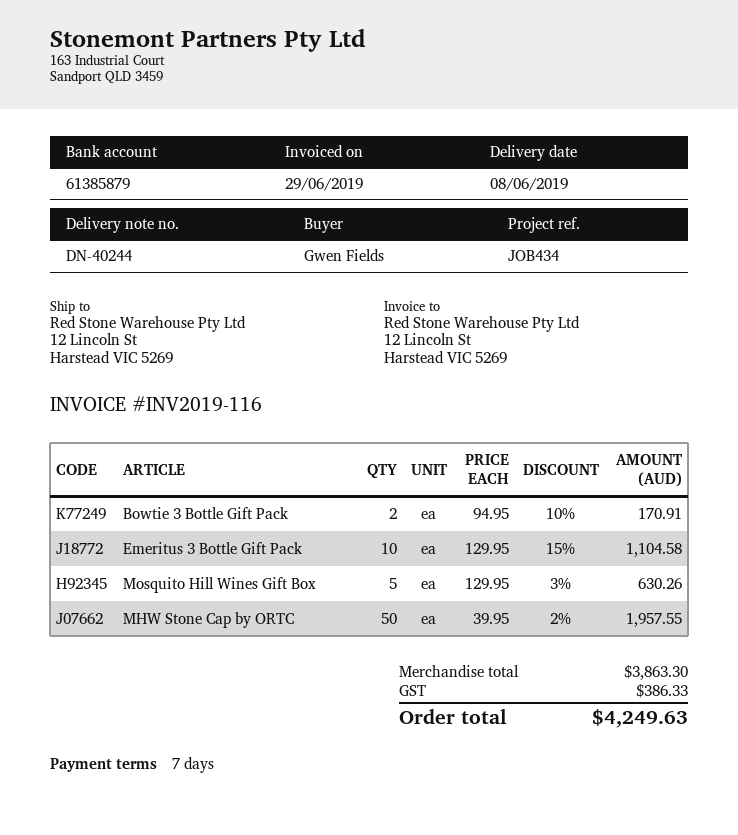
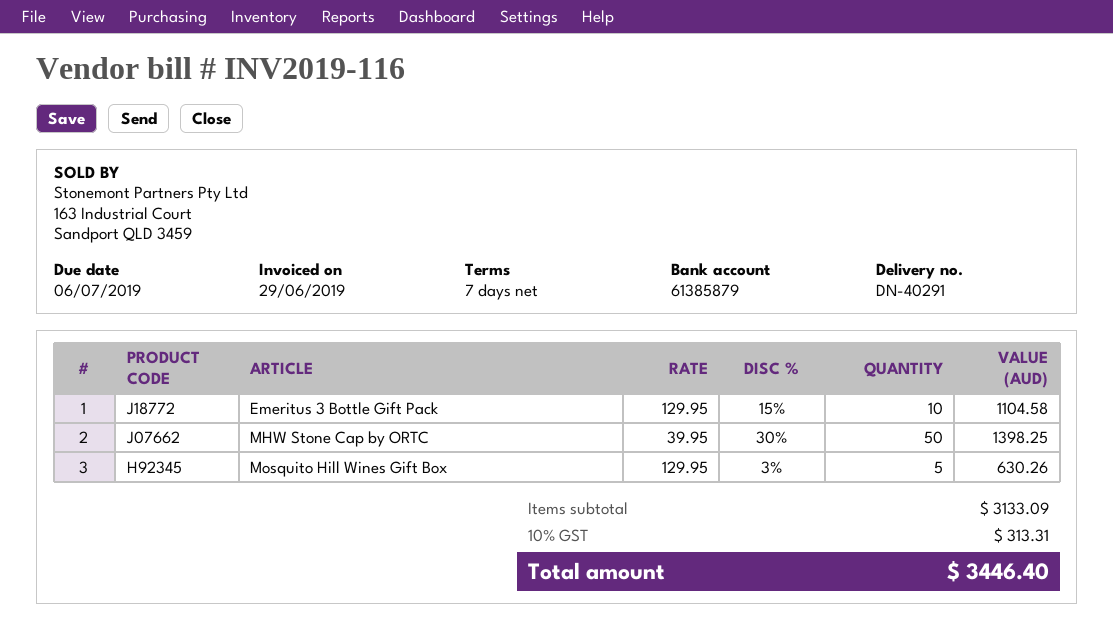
delivery note number: DN-40244 -> DN-40291
Bowtie 3 Bottle Gift Pack: 2 x 94.95 - 10% = 170.91 -> none
MHW Stone Cap by ORTC: 50 x 39.95 - 2% = 1957.55 -> 50 x 39.95 - 30% = 1398.25
subtotal: 3863.30 -> 3133.09
tax: 386.33 -> 313.31
total: 4249.63 -> 3446.40

